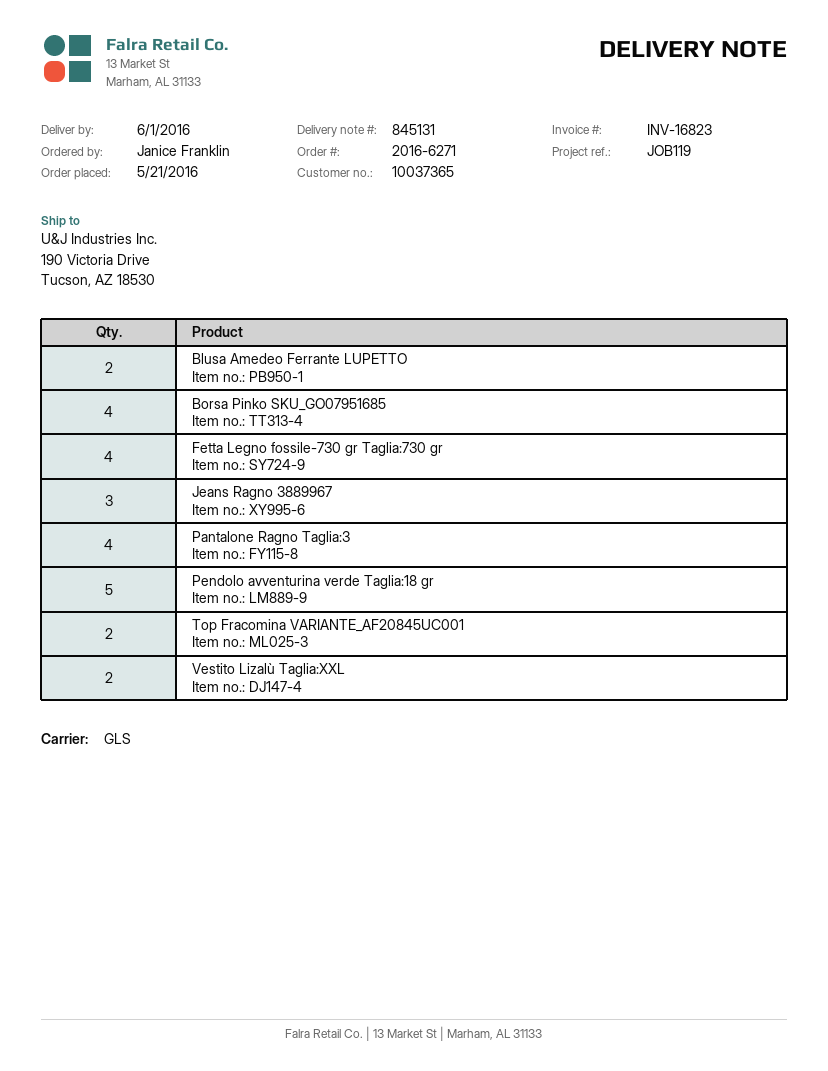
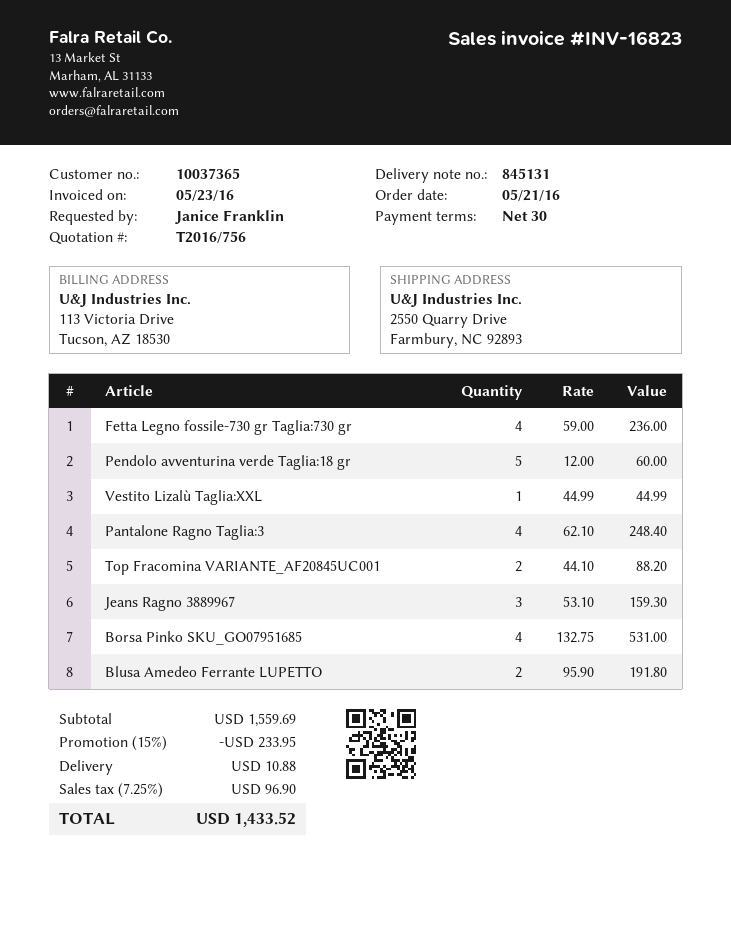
ship to: 190 Victoria Drive, Tucson, AZ 18530 -> 2550 Quarry Drive, Farmbury, NC 92893
Vestito Lizalù Taglia:XXL: 2 -> 1

